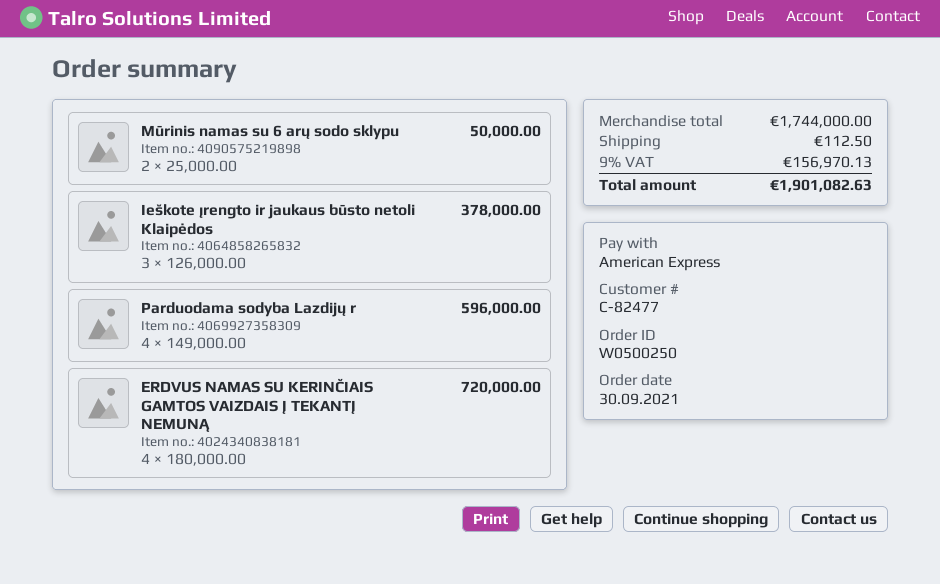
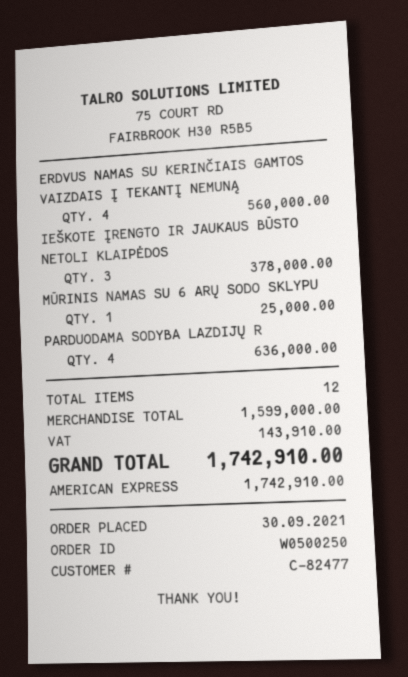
Mūrinis namas su 6 arų sodo sklypu: 2 for 50000.00 -> 1 for 25000.00
Parduodama sodyba Lazdijų r: 4 for 596000.00 -> 4 for 636000.00
ERDVUS NAMAS SU KERINČIAIS GAMTOS VAIZDAIS Į TEKANTĮ NEMUNĄ: 4 for 720000.00 -> 4 for 560000.00
subtotal: 1744000.00 -> 1599000.00
shipping: 112.50 -> none
tax: 156970.13 -> 143910.00
total: 1901082.63 -> 1742910.00

